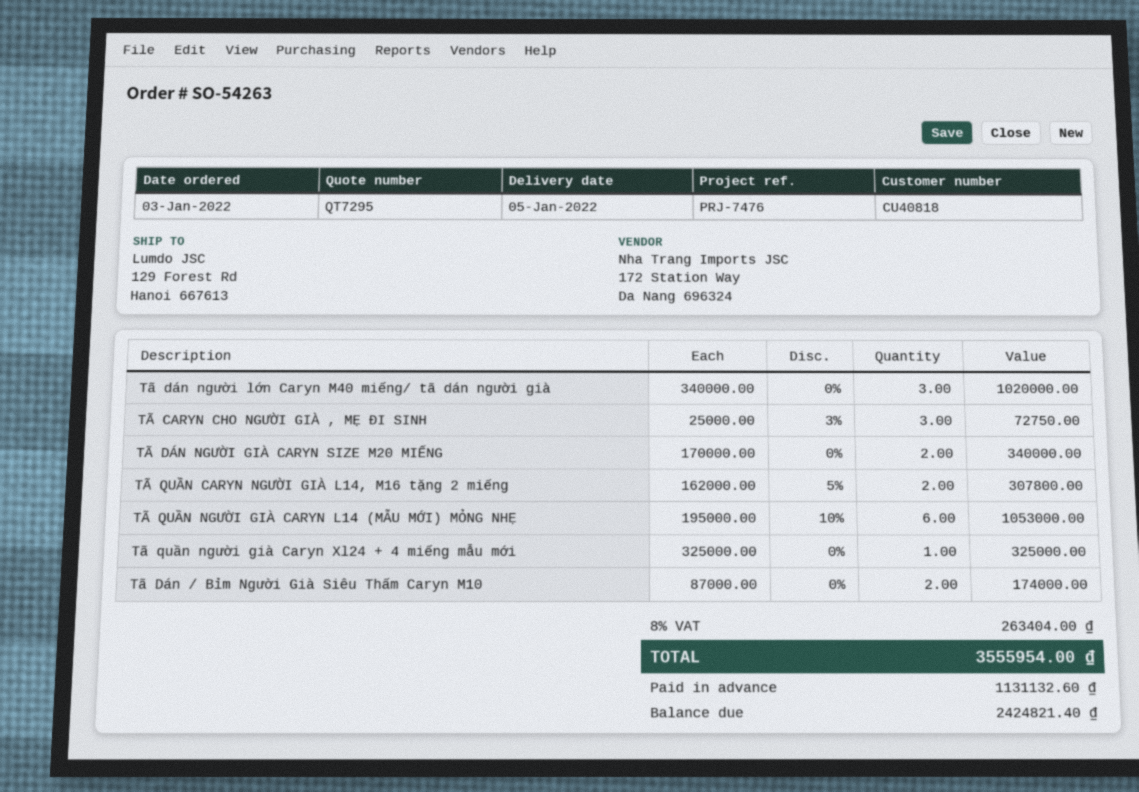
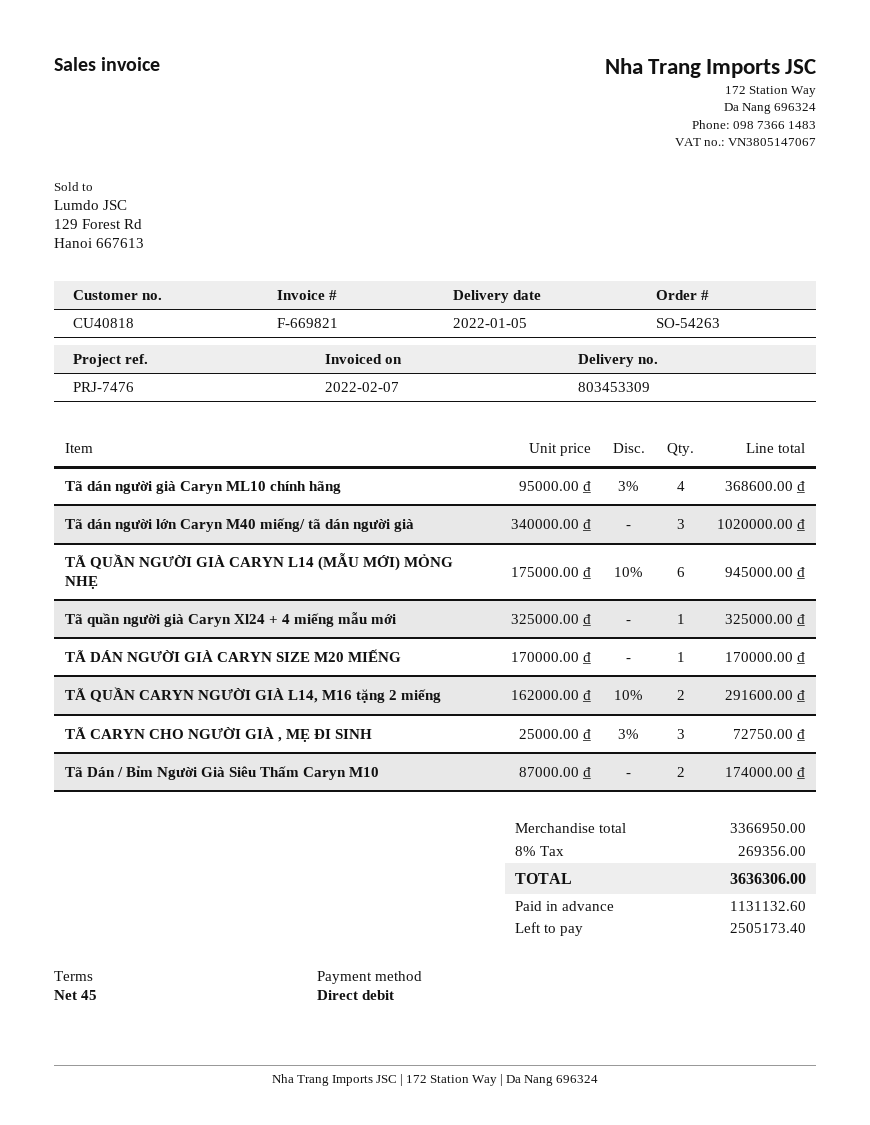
TÃ DÁN NGƯỜI GIÀ CARYN SIZE M20 MIẾNG: 2 x 170000.00 = 340000.00 -> 1 x 170000.00 = 170000.00
TÃ QUẦN CARYN NGƯỜI GIÀ L14, M16 tặng 2 miếng: 2 x 162000.00 - 5% = 307800.00 -> 2 x 162000.00 - 10% = 291600.00
TÃ QUẦN NGƯỜI GIÀ CARYN L14 (MẪU MỚI) MỎNG NHẸ: 6 x 195000.00 - 10% = 1053000.00 -> 6 x 175000.00 - 10% = 945000.00
Tã dán người già Caryn ML10 chính hãng: none -> 4 x 95000.00 - 3% = 368600.00
tax: 8% = 263404.00 -> 8% = 269356.00
total: 3555954.00 -> 3636306.00
balance: 2424821.40 -> 2505173.40

